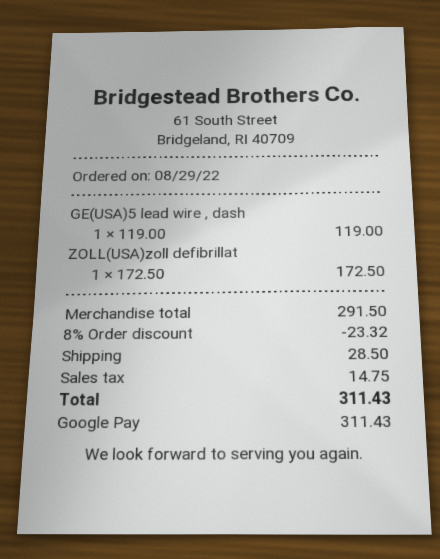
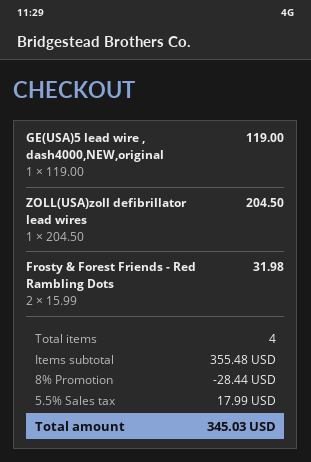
ZOLL(USA)zoll defibrillat: 1 x 172.50 = 172.50 -> 1 x 204.50 = 204.50
Frosty & Forest Friends - Red Rambling Dots: none -> 2 x 15.99 = 31.98
subtotal: 291.50 -> 355.48
discount: 8% = 23.32 -> 8% = 28.44
shipping: 28.50 -> none
tax: 14.75 -> 17.99
total: 311.43 -> 345.03

